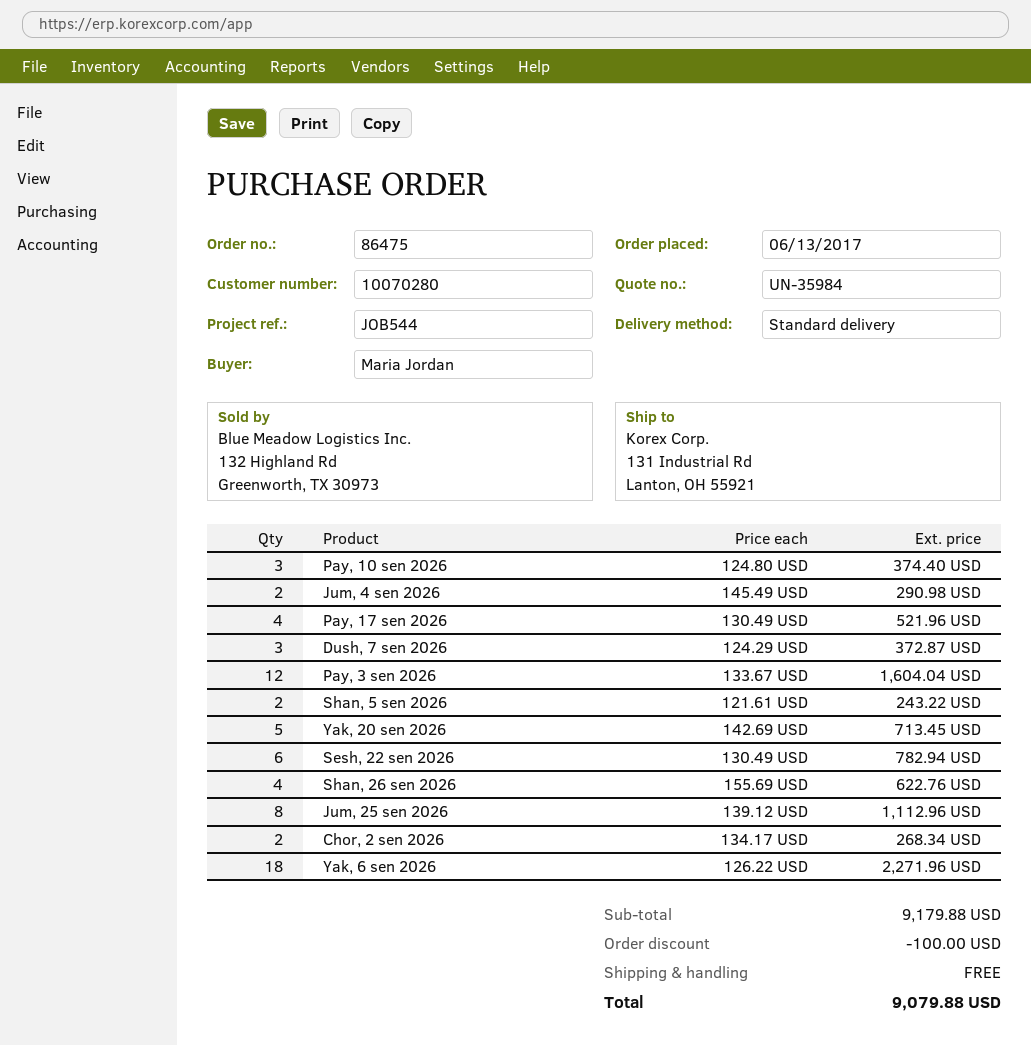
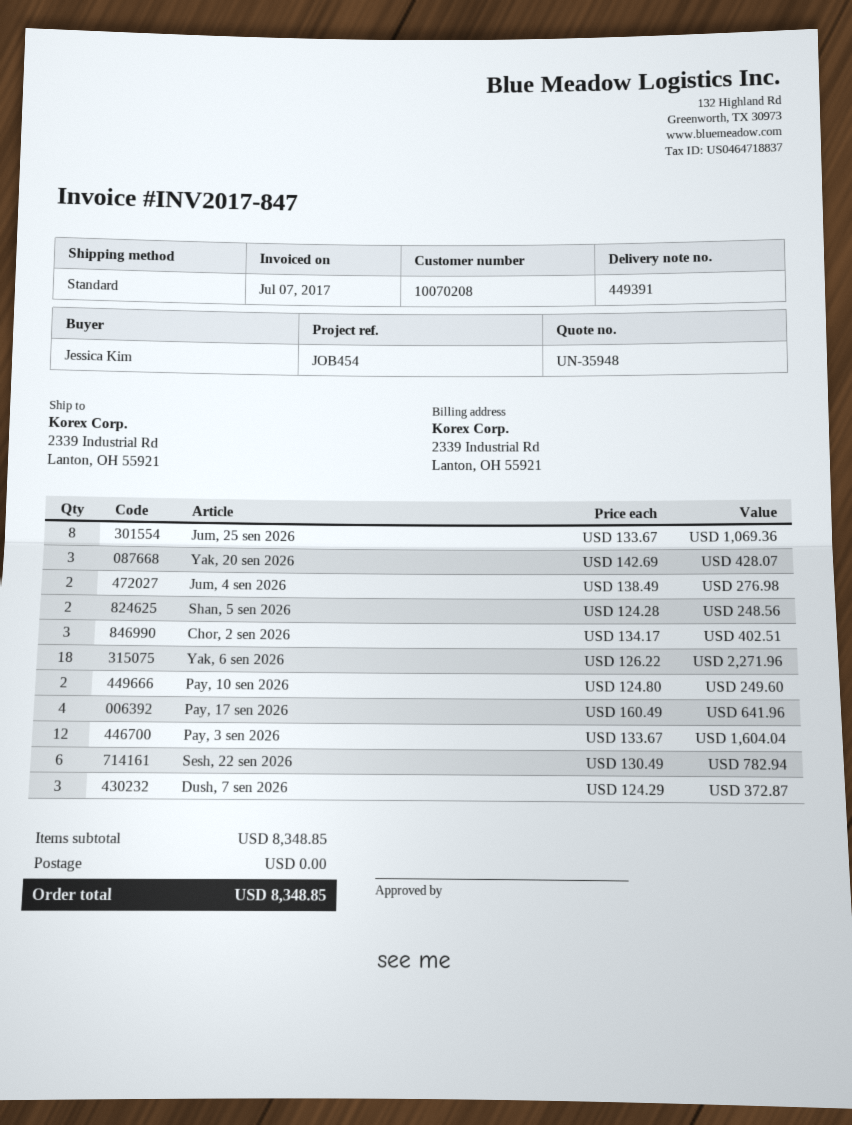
quote number: UN-35984 -> UN-35948
customer number: 10070280 -> 10070208
reference: JOB544 -> JOB454
ordered by: Maria Jordan -> Jessica Kim
ship to: 131 Industrial Rd, Lanton, OH 55921 -> 2339 Industrial Rd, Lanton, OH 55921
Pay, 10 sen 2026: 3 x 124.80 = 374.40 -> 2 x 124.80 = 249.60
Jum, 4 sen 2026: 2 x 145.49 = 290.98 -> 2 x 138.49 = 276.98
Pay, 17 sen 2026: 4 x 130.49 = 521.96 -> 4 x 160.49 = 641.96
Shan, 5 sen 2026: 2 x 121.61 = 243.22 -> 2 x 124.28 = 248.56
Yak, 20 sen 2026: 5 x 142.69 = 713.45 -> 3 x 142.69 = 428.07
Shan, 26 sen 2026: 4 x 155.69 = 622.76 -> none
Jum, 25 sen 2026: 8 x 139.12 = 1112.96 -> 8 x 133.67 = 1069.36
Chor, 2 sen 2026: 2 x 134.17 = 268.34 -> 3 x 134.17 = 402.51
subtotal: 9179.88 -> 8348.85
discount: 100.00 -> none
total: 9079.88 -> 8348.85

